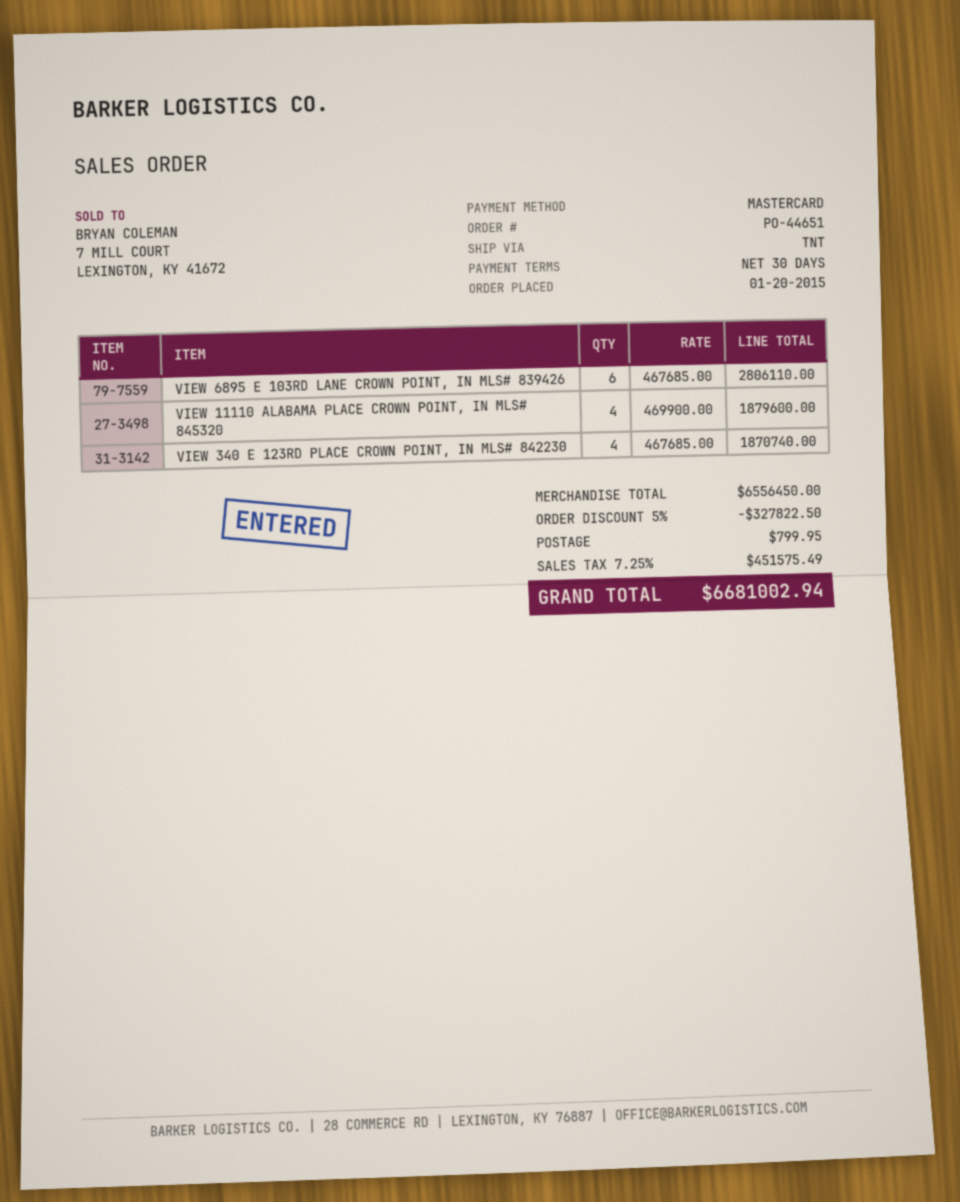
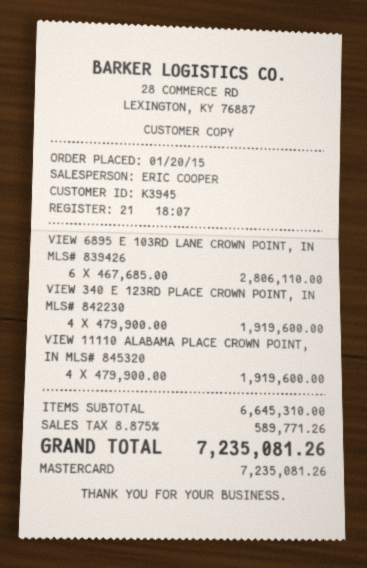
VIEW 11110 ALABAMA PLACE CROWN POINT, IN MLS# 845320: 4 x 469900.00 = 1879600.00 -> 4 x 479900.00 = 1919600.00
VIEW 340 E 123RD PLACE CROWN POINT, IN MLS# 842230: 4 x 467685.00 = 1870740.00 -> 4 x 479900.00 = 1919600.00
subtotal: 6556450.00 -> 6645310.00
discount: 5% = 327822.50 -> none
shipping: 799.95 -> none
tax: 7.25% = 451575.49 -> 8.875% = 589771.26
total: 6681002.94 -> 7235081.26

